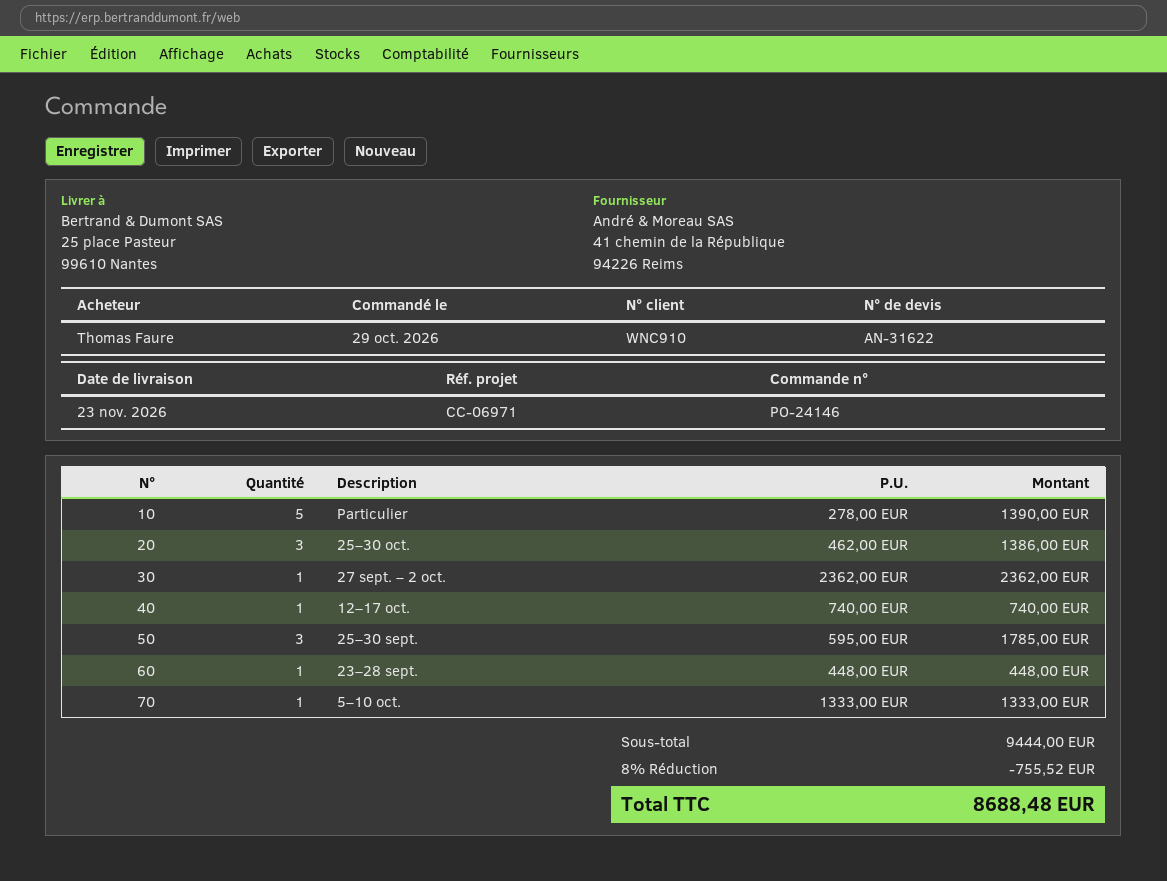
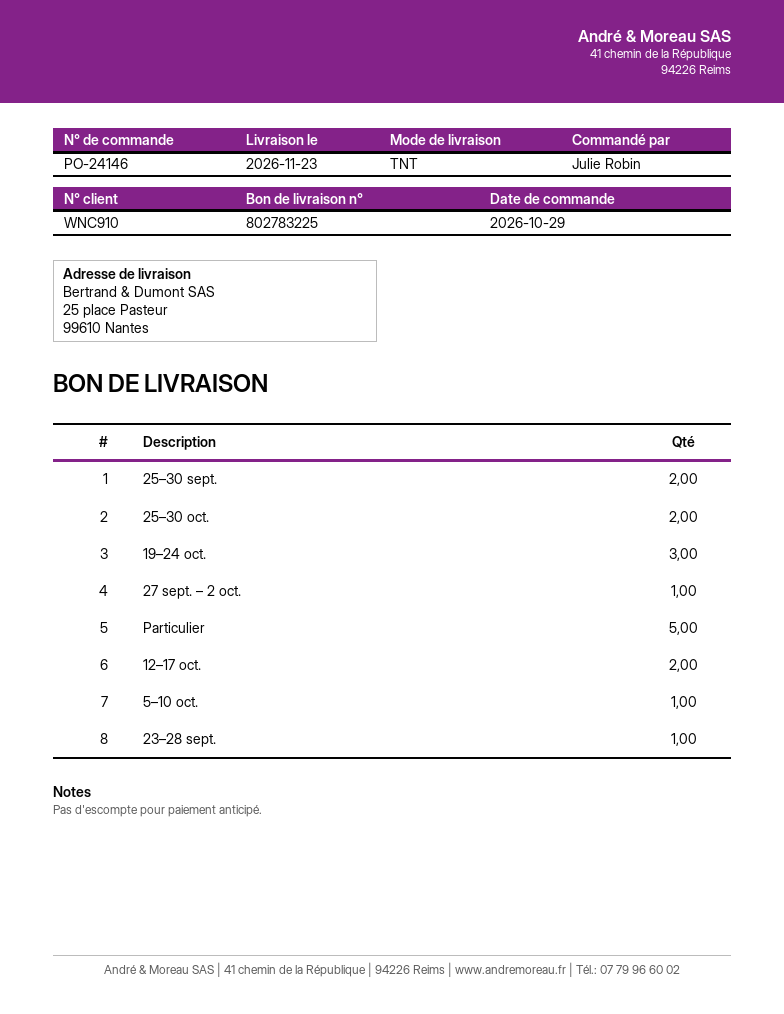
ordered by: Thomas Faure -> Julie Robin
25–30 oct.: 3 -> 2
12–17 oct.: 1 -> 2
25–30 sept.: 3 -> 2
19–24 oct.: none -> 3

